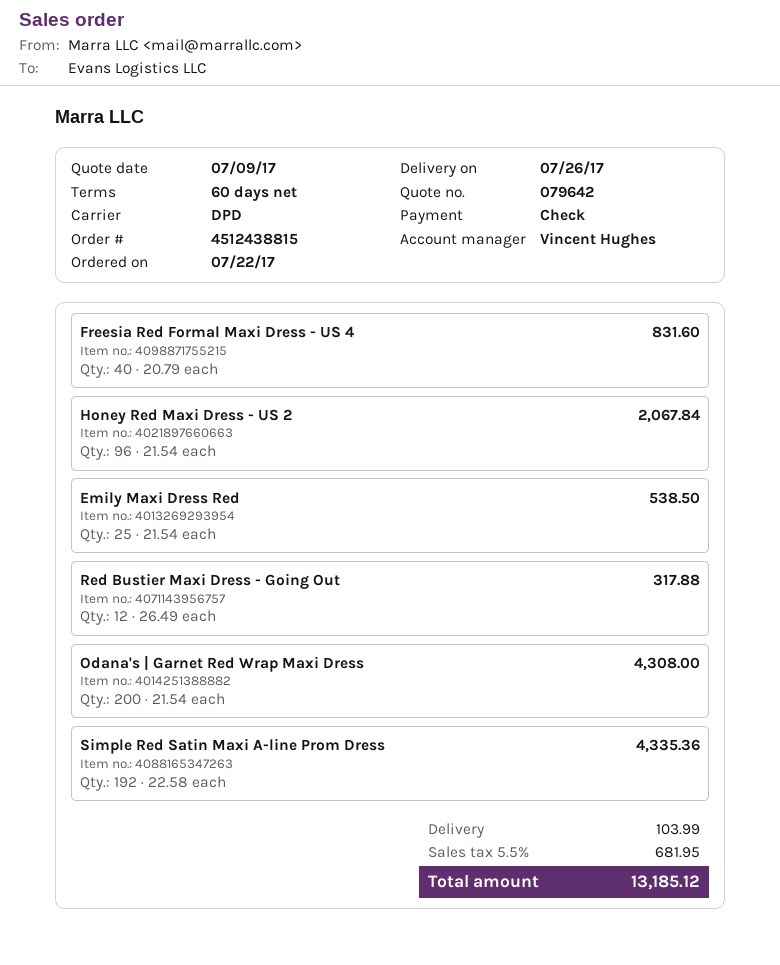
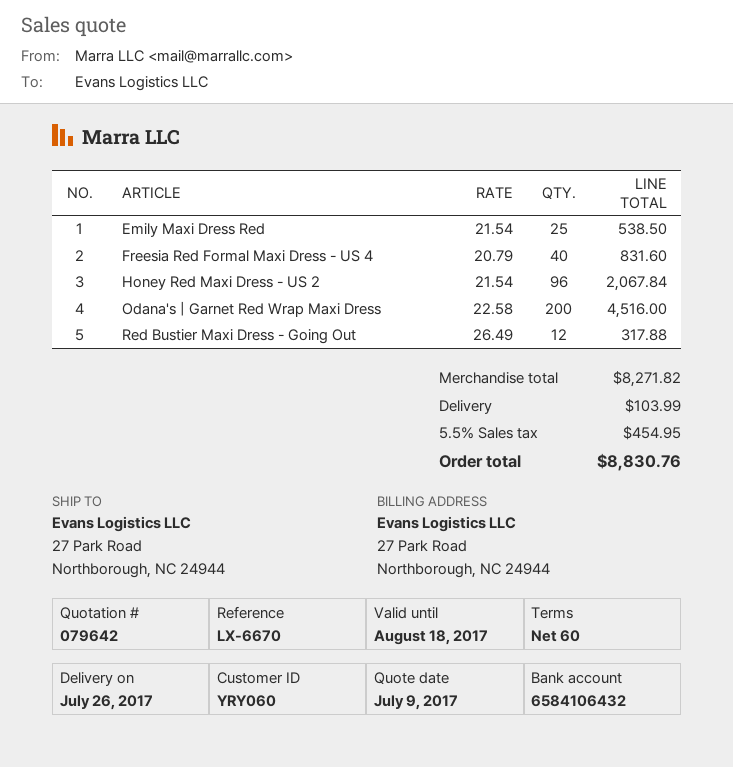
Odana's | Garnet Red Wrap Maxi Dress: 200 x 21.54 = 4308.00 -> 200 x 22.58 = 4516.00
Simple Red Satin Maxi A-line Prom Dress: 192 x 22.58 = 4335.36 -> none
tax: 5.5% = 681.95 -> 5.5% = 454.95
total: 13185.12 -> 8830.76

